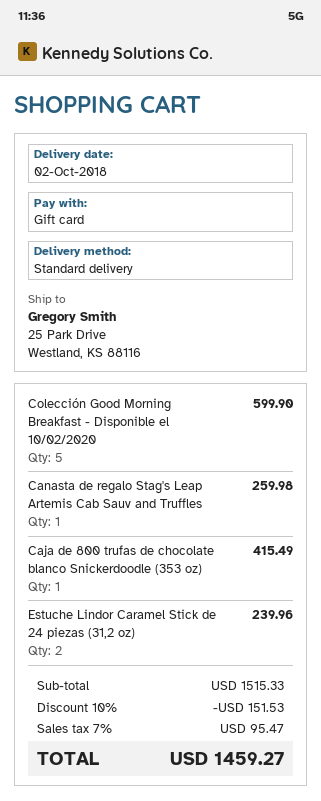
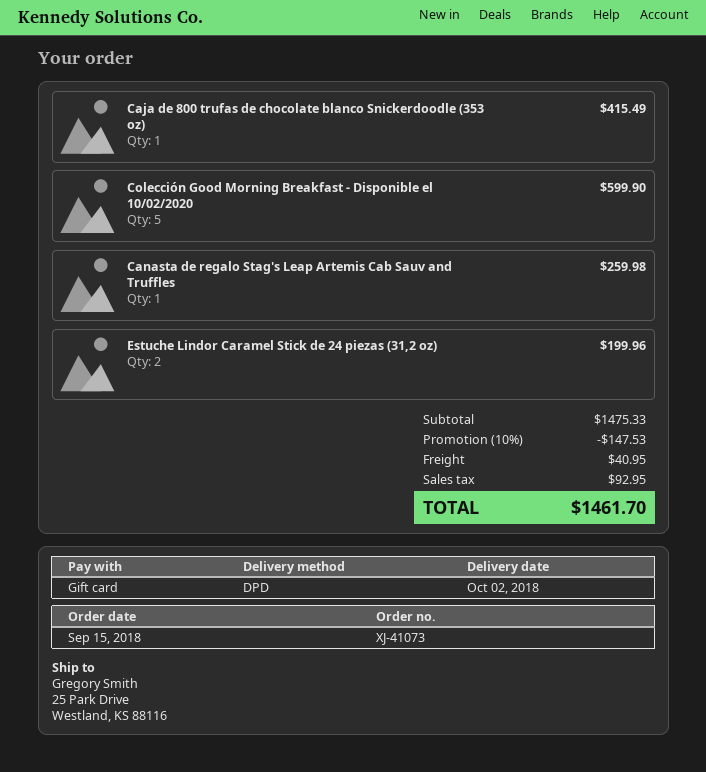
shipping method: standard -> DPD
Estuche Lindor Caramel Stick de 24 piezas (31,2 oz): 2 for 239.96 -> 2 for 199.96
subtotal: 1515.33 -> 1475.33
discount: 10% = 151.53 -> 10% = 147.53
shipping: none -> 40.95
tax: 95.47 -> 92.95
total: 1459.27 -> 1461.70

